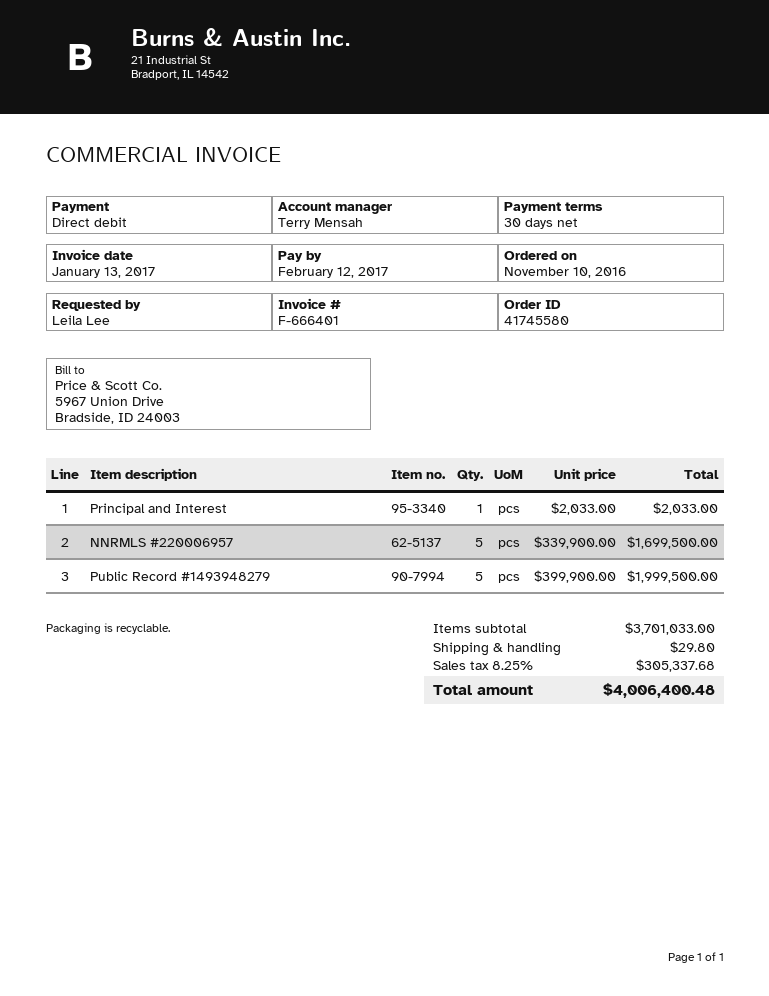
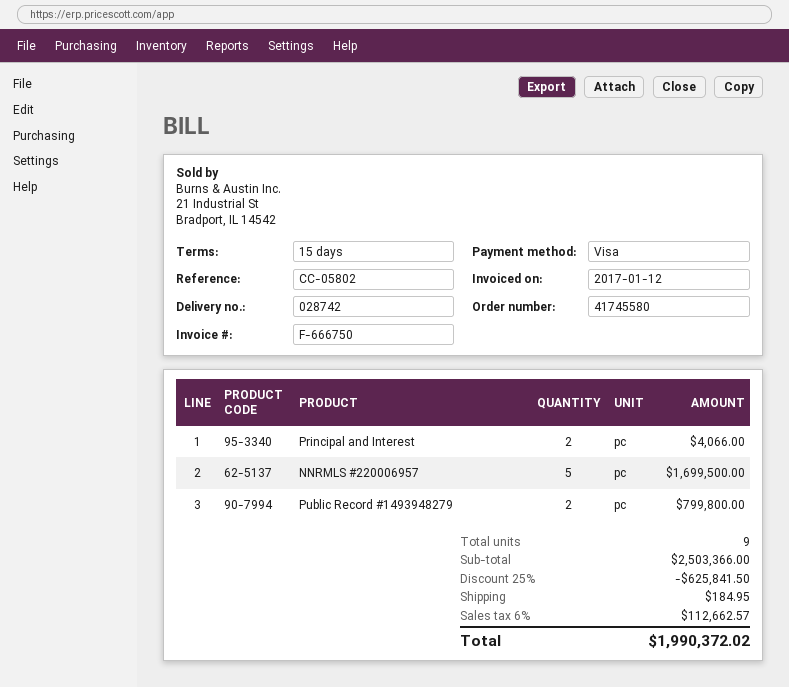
invoice number: F-666401 -> F-666750
invoice date: 2017-01-13 -> 2017-01-12
payment terms: 30 days -> 15 days
payment method: direct debit -> Visa
Principal and Interest: 1 for 2033.00 -> 2 for 4066.00
Public Record #1493948279: 5 for 1999500.00 -> 2 for 799800.00
subtotal: 3701033.00 -> 2503366.00
discount: none -> 25% = 625841.50
shipping: 29.80 -> 184.95
tax: 8.25% = 305337.68 -> 6% = 112662.57
total: 4006400.48 -> 1990372.02

